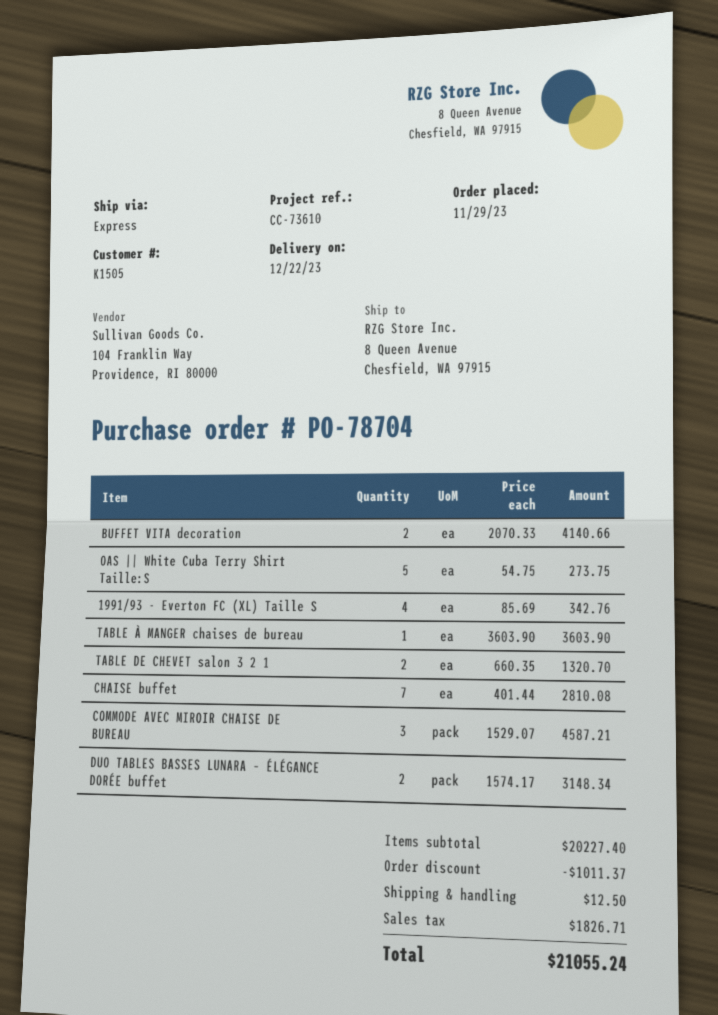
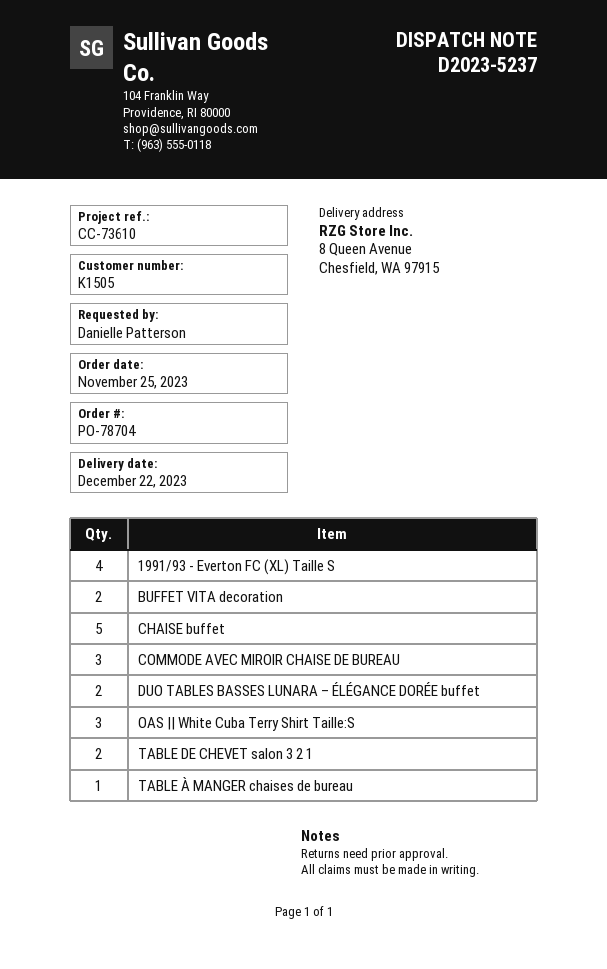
order date: 2023-11-29 -> 2023-11-25
OAS || White Cuba Terry Shirt Taille:S: 5 -> 3
CHAISE buffet: 7 -> 5

